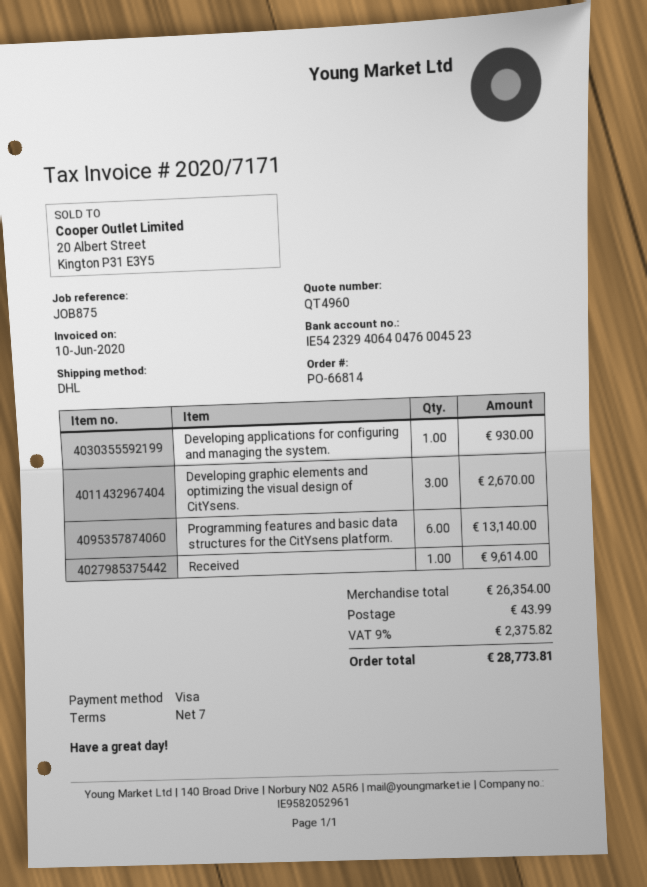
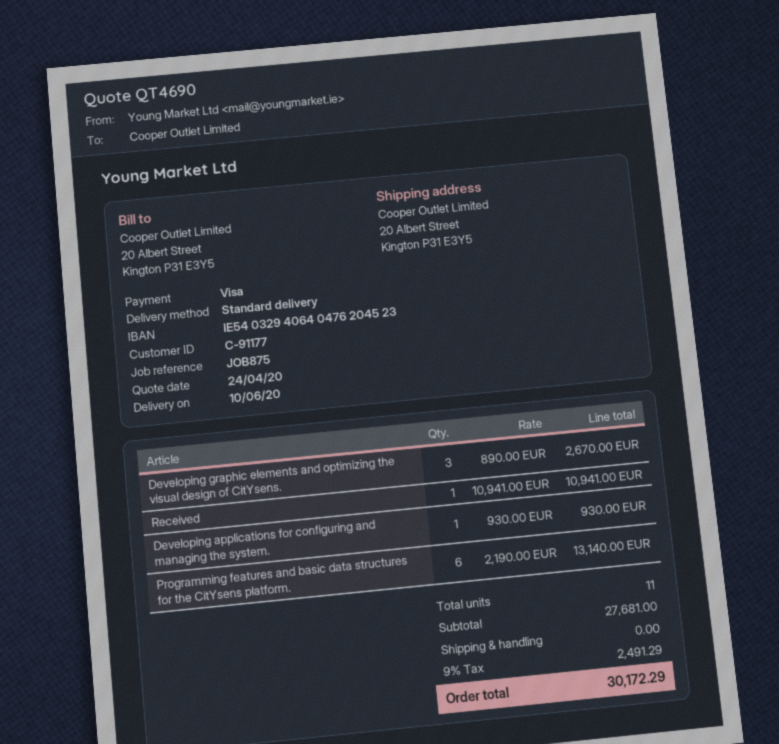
quote number: QT4960 -> QT4690
bank account: IE54232940640476004523 -> IE54032940640476204523
shipping method: DHL -> standard
Received: 1 for 9614.00 -> 1 for 10941.00
subtotal: 26354.00 -> 27681.00
shipping: 43.99 -> 0.00
tax: 9% = 2375.82 -> 9% = 2491.29
total: 28773.81 -> 30172.29

